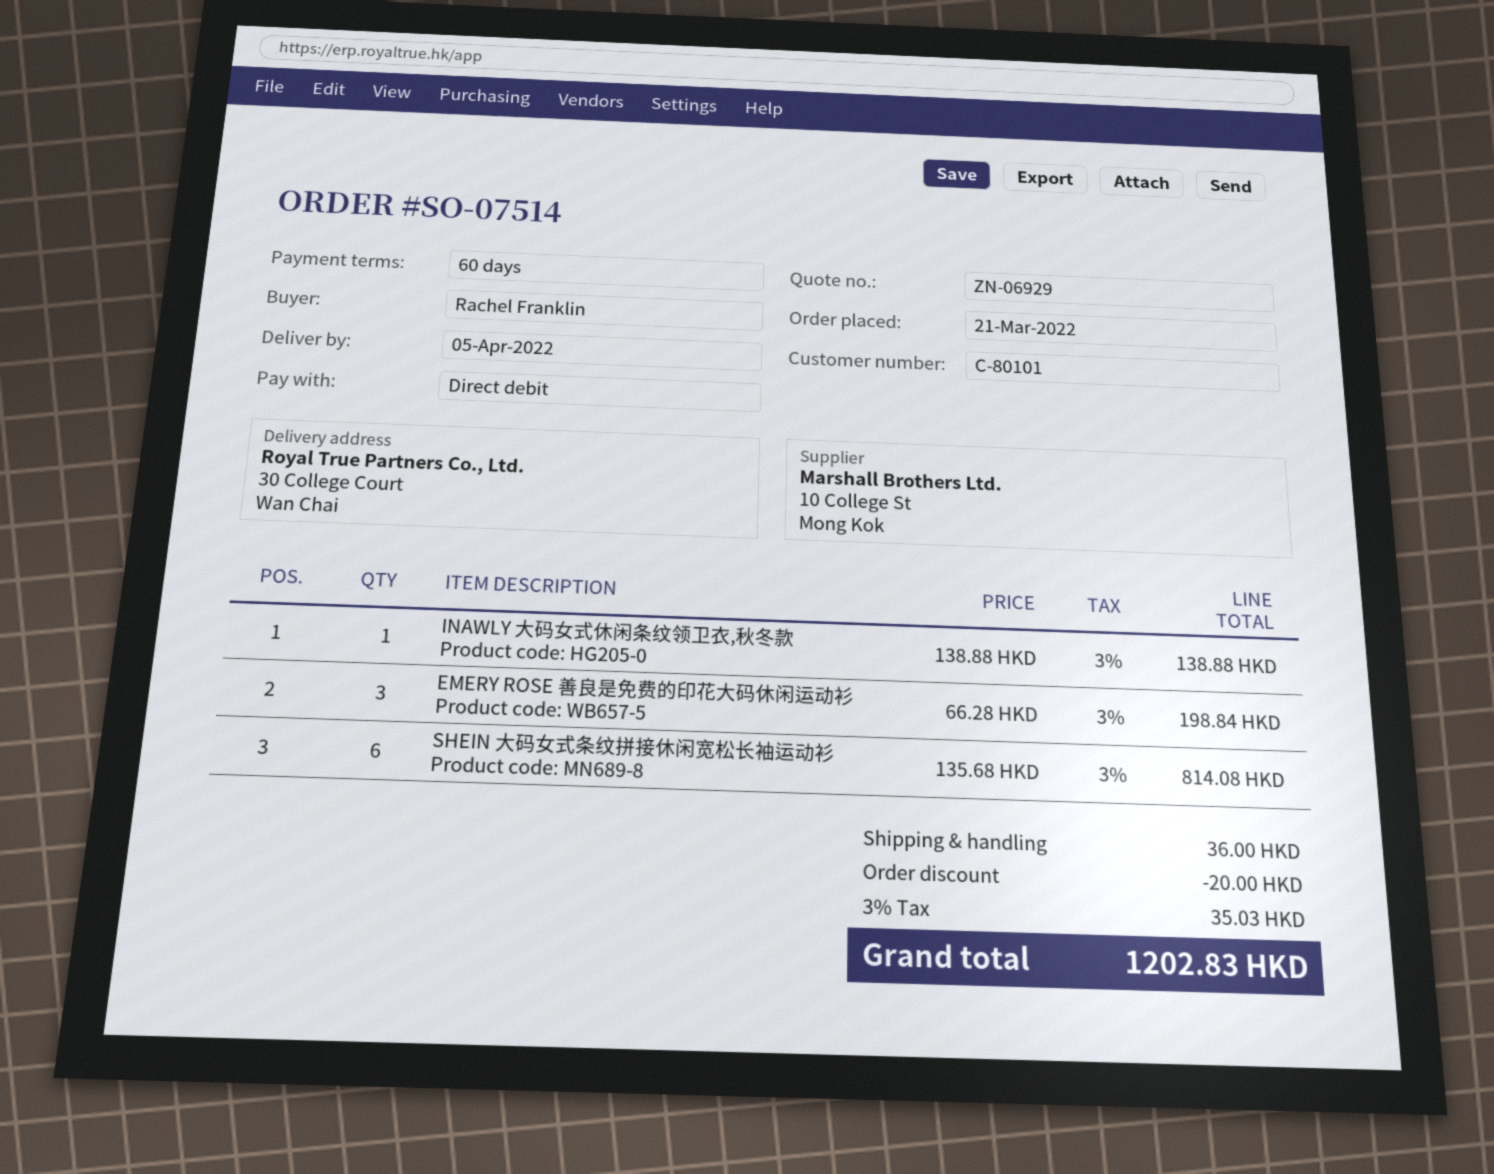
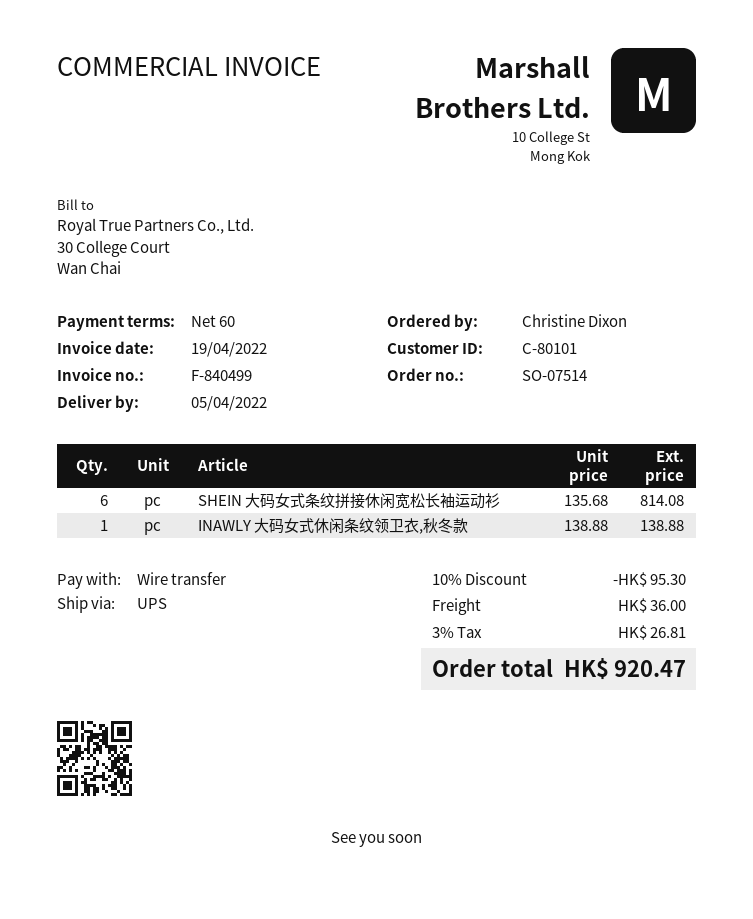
ordered by: Rachel Franklin -> Christine Dixon
payment method: direct debit -> bank transfer
EMERY ROSE 善良是免费的印花大码休闲运动衫: 3 x 66.28 = 198.84 -> none
discount: 20.00 -> 95.30
tax: 3% = 35.03 -> 3% = 26.81
total: 1202.83 -> 920.47

